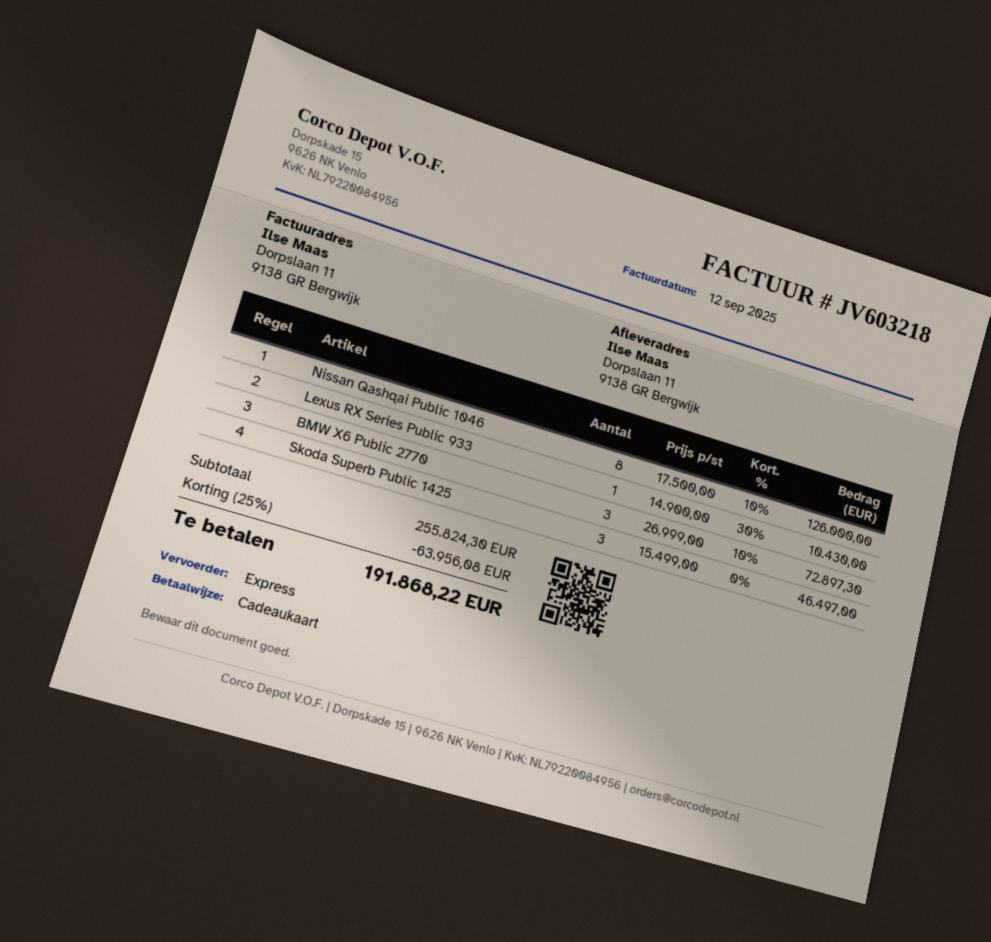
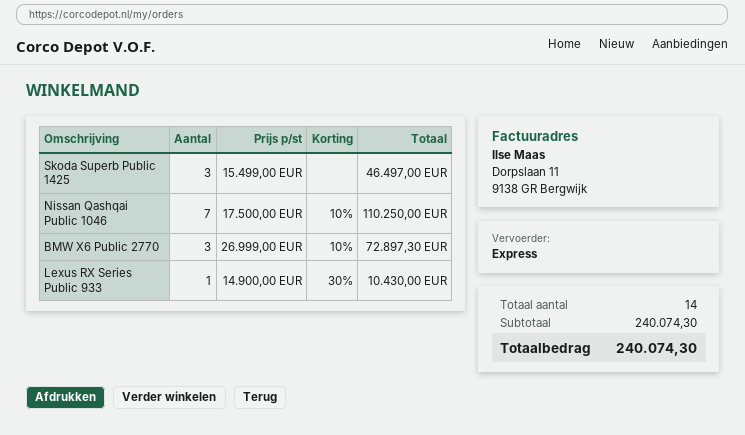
Nissan Qashqai Public 1046: 8 x 17500.00 - 10% = 126000.00 -> 7 x 17500.00 - 10% = 110250.00
subtotal: 255824.30 -> 240074.30
discount: 25% = 63956.08 -> none
total: 191868.22 -> 240074.30

